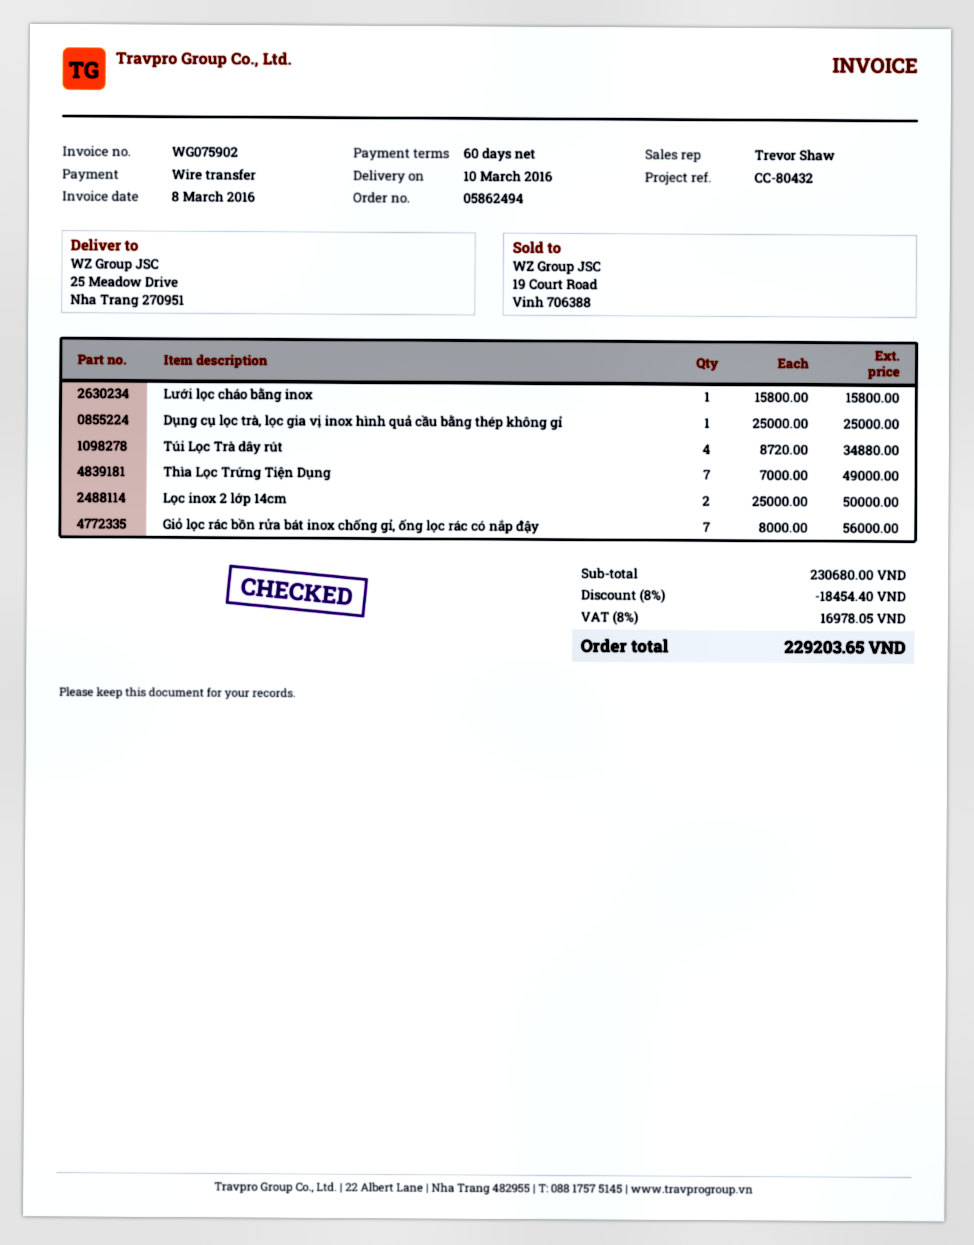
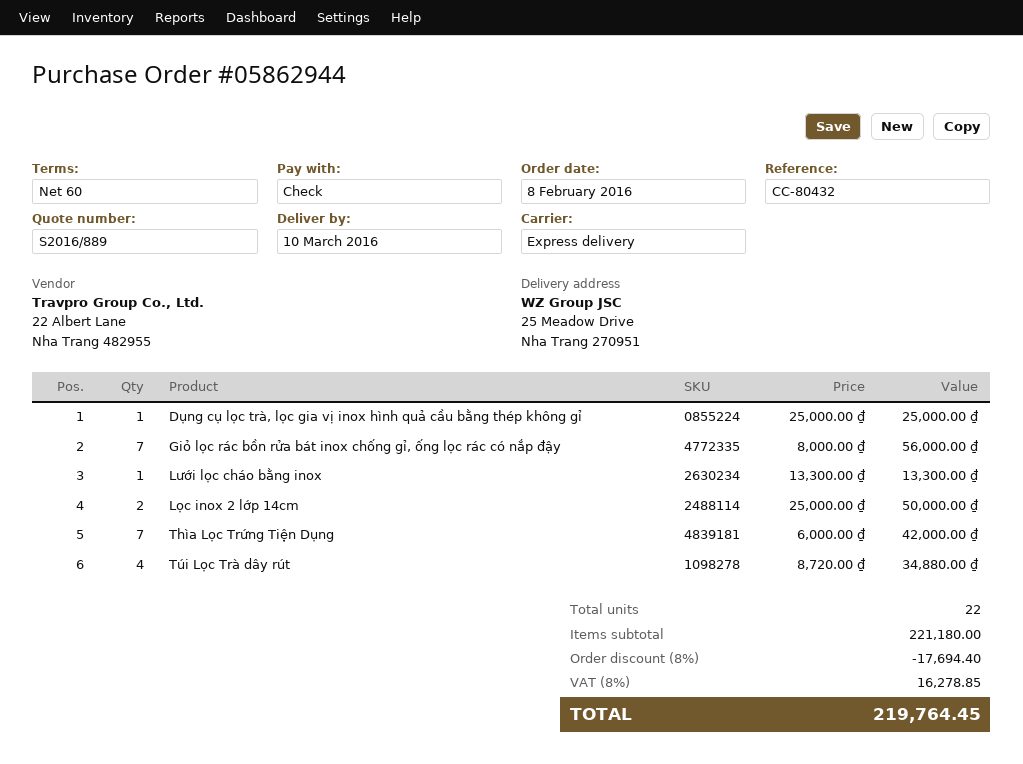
order number: 05862494 -> 05862944
payment method: bank transfer -> cheque
Lưới lọc cháo bằng inox: 1 x 15800.00 = 15800.00 -> 1 x 13300.00 = 13300.00
Thìa Lọc Trứng Tiện Dụng: 7 x 7000.00 = 49000.00 -> 7 x 6000.00 = 42000.00
subtotal: 230680.00 -> 221180.00
discount: 8% = 18454.40 -> 8% = 17694.40
tax: 8% = 16978.05 -> 8% = 16278.85
total: 229203.65 -> 219764.45

